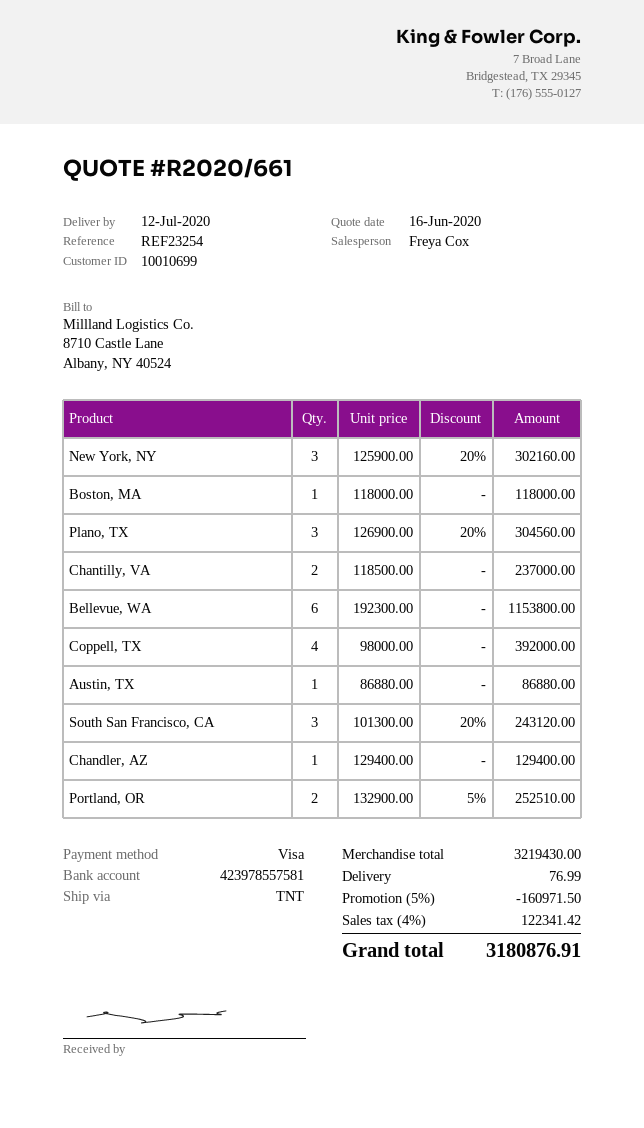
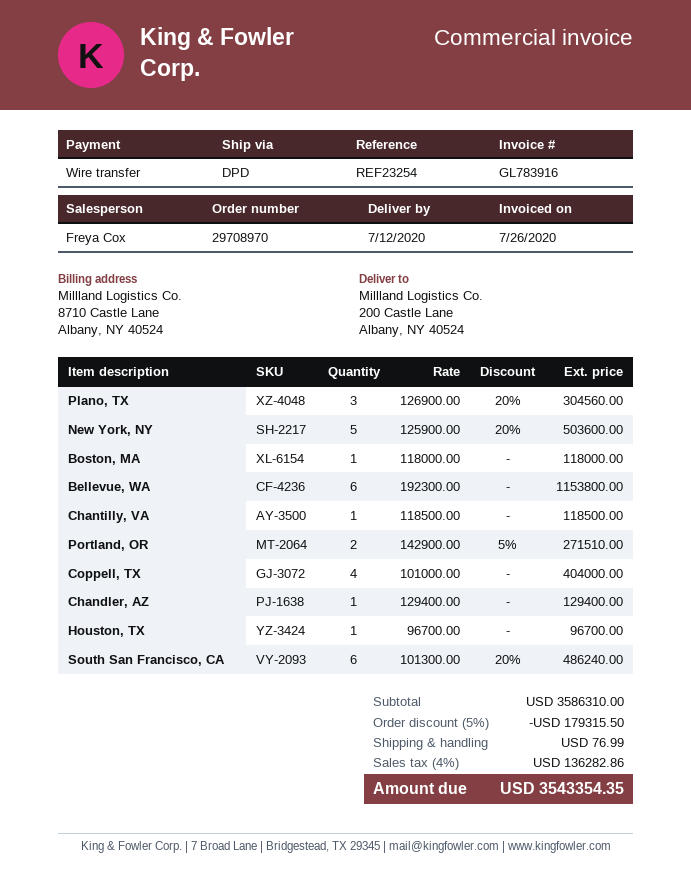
payment method: Visa -> bank transfer
shipping method: TNT -> DPD
New York, NY: 3 x 125900.00 - 20% = 302160.00 -> 5 x 125900.00 - 20% = 503600.00
Chantilly, VA: 2 x 118500.00 = 237000.00 -> 1 x 118500.00 = 118500.00
Coppell, TX: 4 x 98000.00 = 392000.00 -> 4 x 101000.00 = 404000.00
Austin, TX: 1 x 86880.00 = 86880.00 -> none
South San Francisco, CA: 3 x 101300.00 - 20% = 243120.00 -> 6 x 101300.00 - 20% = 486240.00
Portland, OR: 2 x 132900.00 - 5% = 252510.00 -> 2 x 142900.00 - 5% = 271510.00
Houston, TX: none -> 1 x 96700.00 = 96700.00
subtotal: 3219430.00 -> 3586310.00
discount: 5% = 160971.50 -> 5% = 179315.50
tax: 4% = 122341.42 -> 4% = 136282.86
total: 3180876.91 -> 3543354.35

